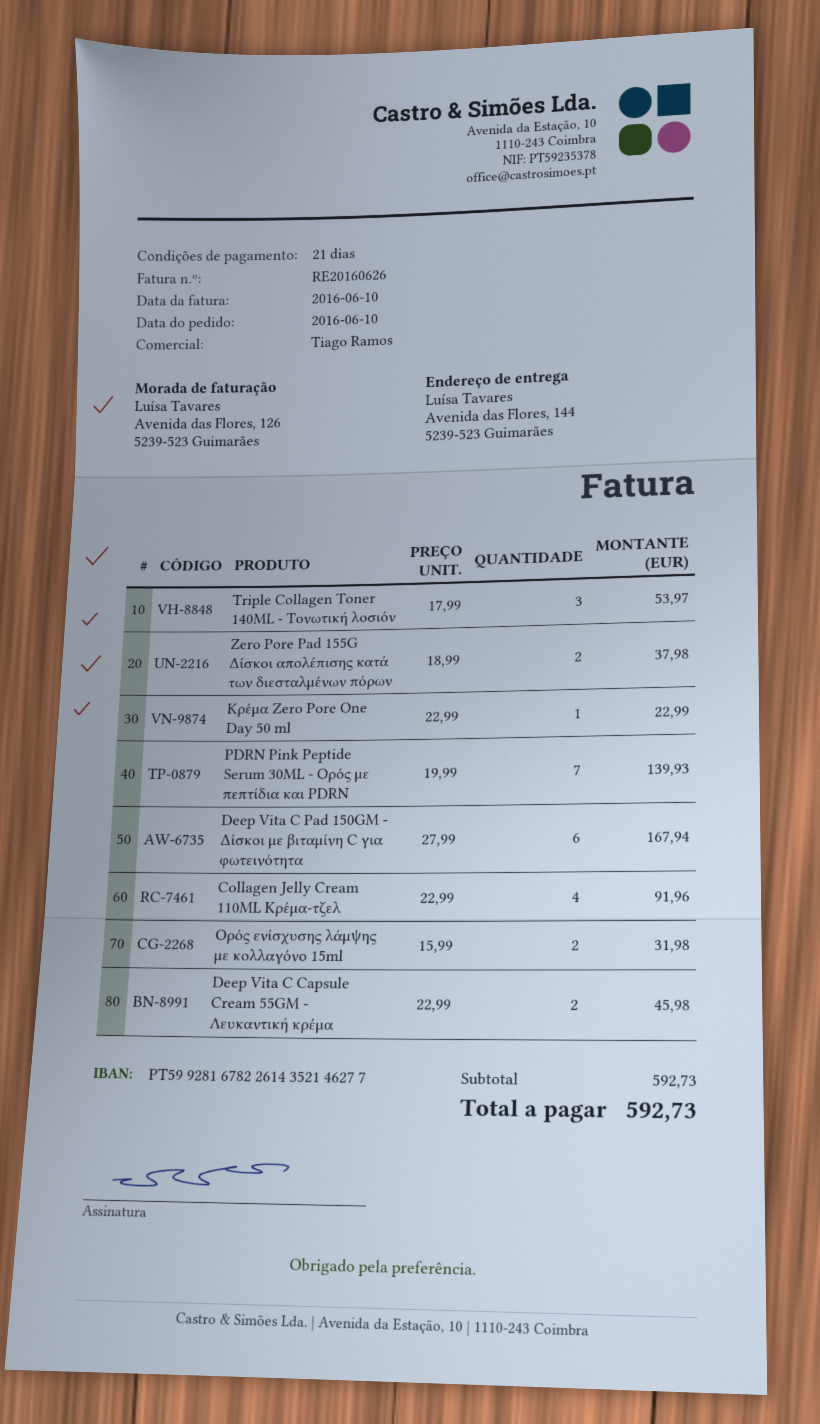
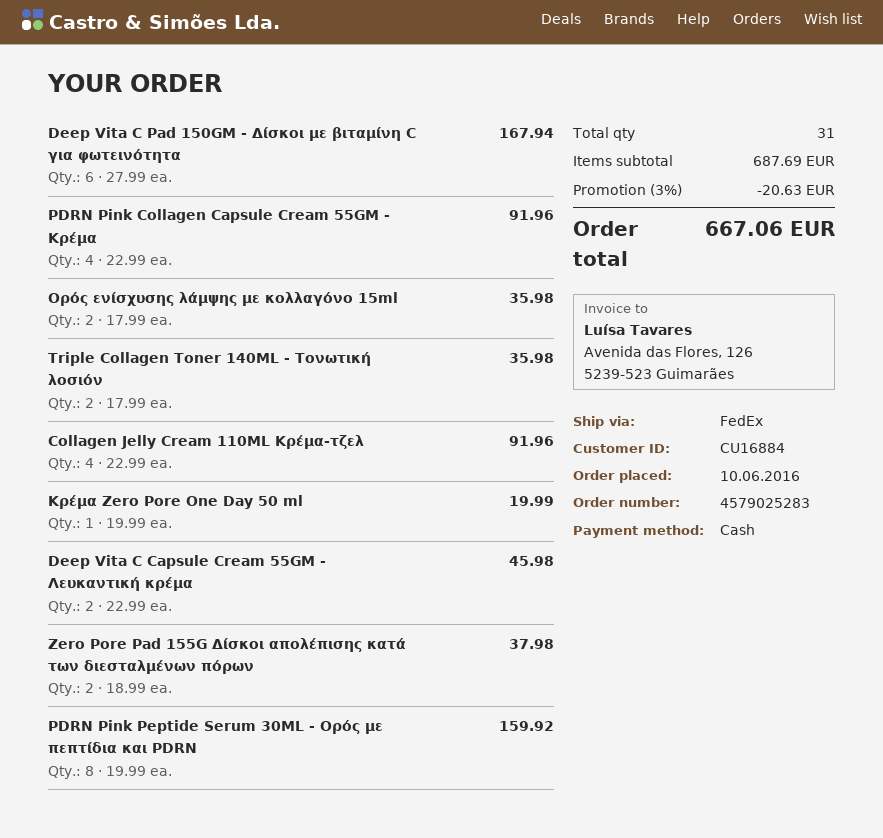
Triple Collagen Toner 140ML - Τονωτική λοσιόν: 3 x 17.99 = 53.97 -> 2 x 17.99 = 35.98
Κρέμα Zero Pore One Day 50 ml: 1 x 22.99 = 22.99 -> 1 x 19.99 = 19.99
PDRN Pink Peptide Serum 30ML - Ορός με πεπτίδια και PDRN: 7 x 19.99 = 139.93 -> 8 x 19.99 = 159.92
Ορός ενίσχυσης λάμψης με κολλαγόνο 15ml: 2 x 15.99 = 31.98 -> 2 x 17.99 = 35.98
PDRN Pink Collagen Capsule Cream 55GM - Κρέμα: none -> 4 x 22.99 = 91.96
subtotal: 592.73 -> 687.69
discount: none -> 3% = 20.63
total: 592.73 -> 667.06

